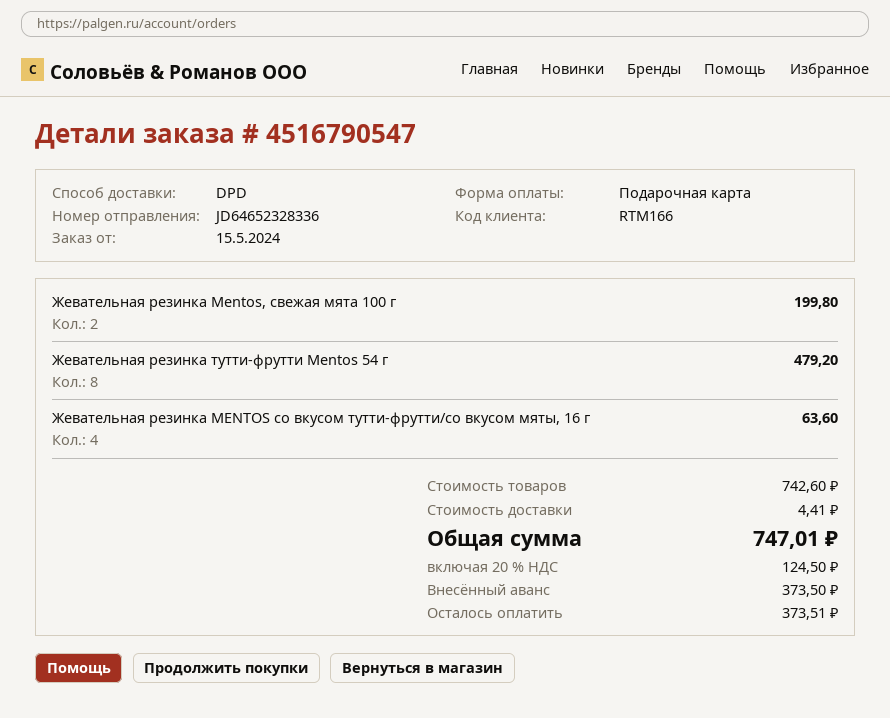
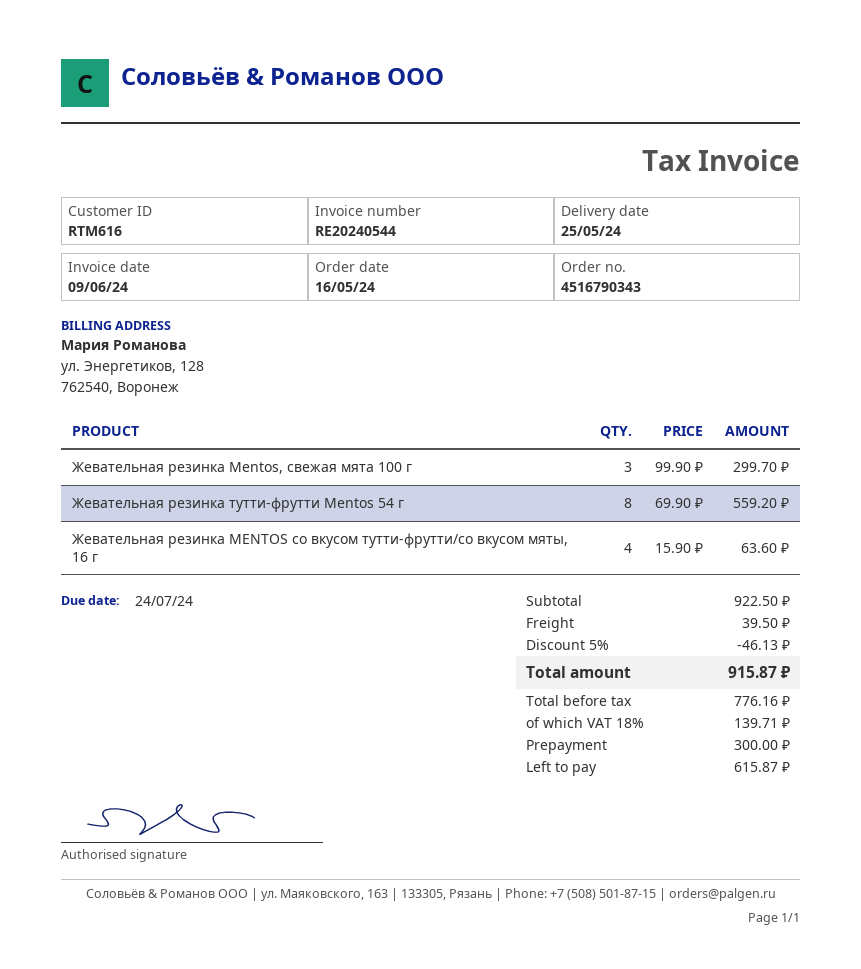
order number: 4516790547 -> 4516790343
order date: 2024-05-15 -> 2024-05-16
customer number: RTM166 -> RTM616
Жевательная резинка Mentos, свежая мята 100 г: 2 for 199.80 -> 3 for 299.70
Жевательная резинка тутти-фрутти Mentos 54 г: 8 for 479.20 -> 8 for 559.20
subtotal: 742.60 -> 922.50
discount: none -> 5% = 46.13
shipping: 4.41 -> 39.50
tax: 20% = 124.50 -> 18% = 139.71
total: 747.01 -> 915.87
deposit: 373.50 -> 300.00
balance: 373.51 -> 615.87

